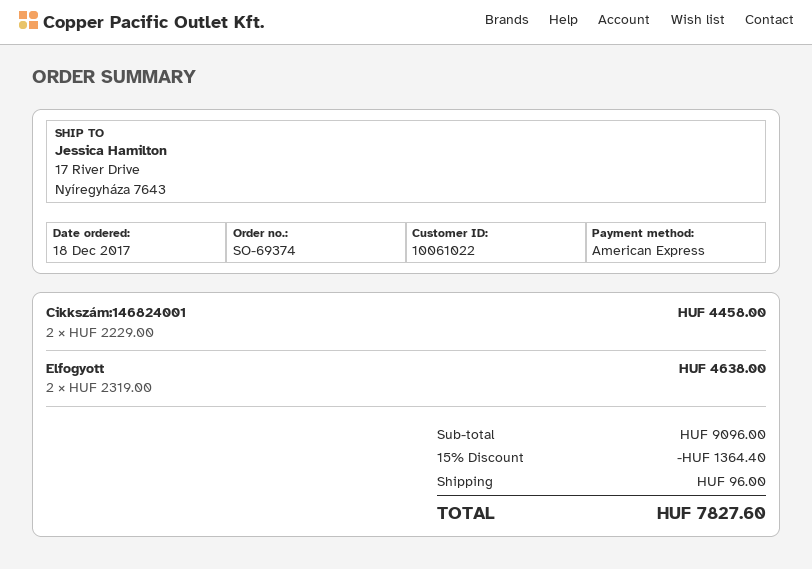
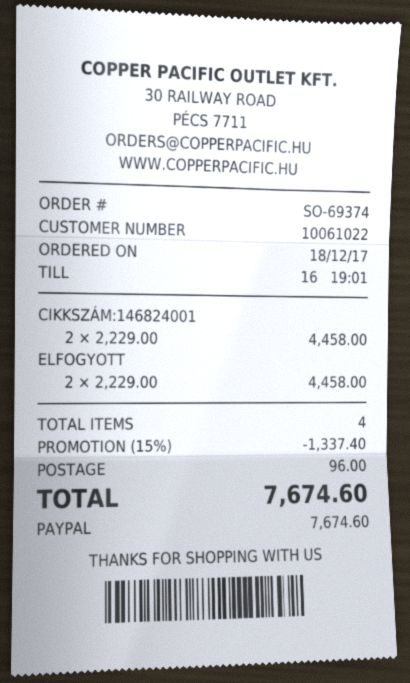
payment method: American Express -> PayPal
Elfogyott: 2 x 2319.00 = 4638.00 -> 2 x 2229.00 = 4458.00
discount: 15% = 1364.40 -> 15% = 1337.40
total: 7827.60 -> 7674.60

